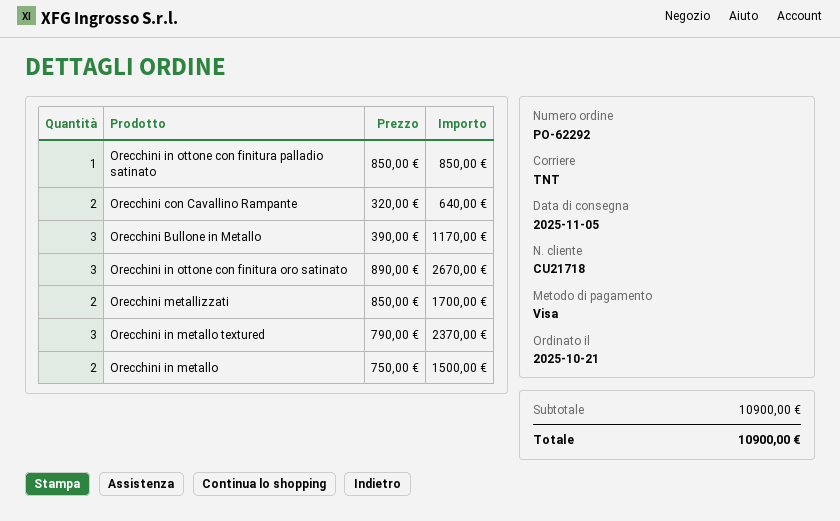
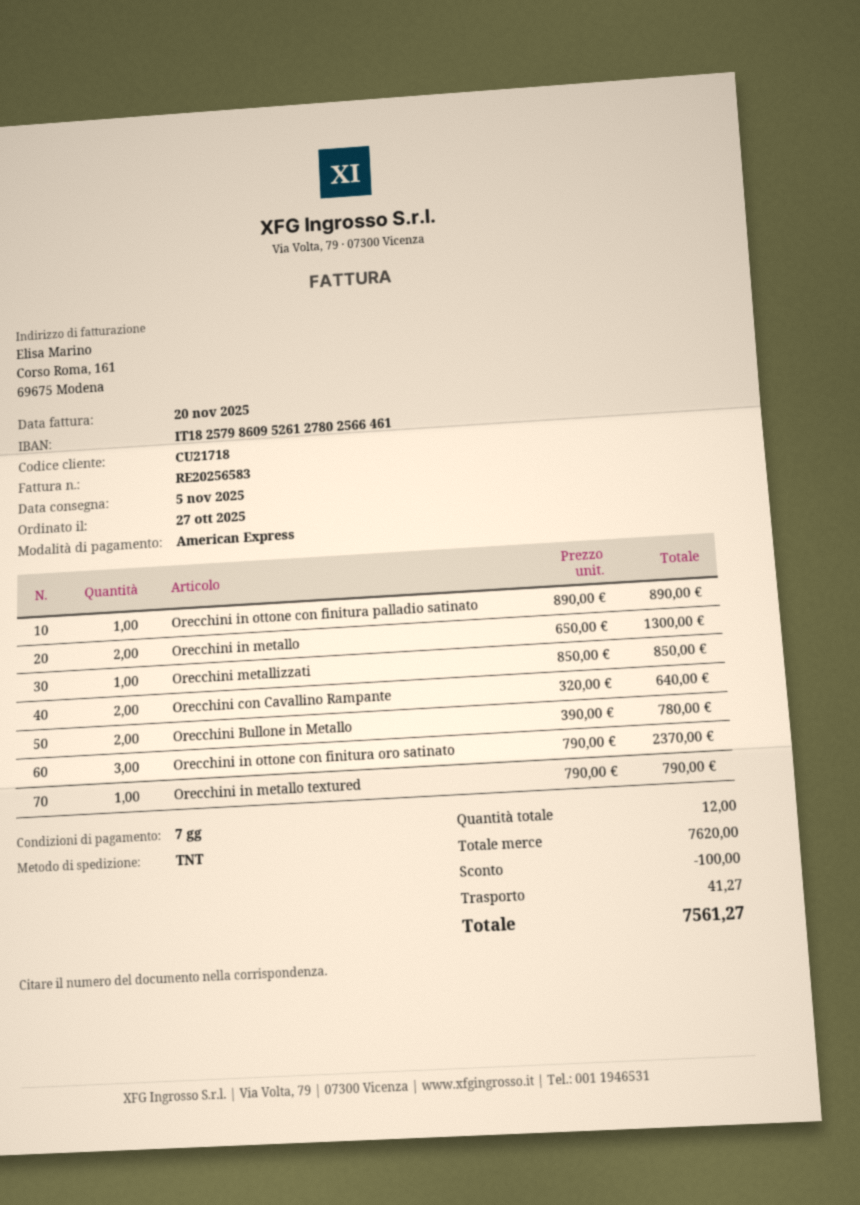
order date: 2025-10-21 -> 2025-10-27
payment method: Visa -> American Express
Orecchini in ottone con finitura palladio satinato: 1 x 850.00 = 850.00 -> 1 x 890.00 = 890.00
Orecchini Bullone in Metallo: 3 x 390.00 = 1170.00 -> 2 x 390.00 = 780.00
Orecchini in ottone con finitura oro satinato: 3 x 890.00 = 2670.00 -> 3 x 790.00 = 2370.00
Orecchini metallizzati: 2 x 850.00 = 1700.00 -> 1 x 850.00 = 850.00
Orecchini in metallo textured: 3 x 790.00 = 2370.00 -> 1 x 790.00 = 790.00
Orecchini in metallo: 2 x 750.00 = 1500.00 -> 2 x 650.00 = 1300.00
subtotal: 10900.00 -> 7620.00
discount: none -> 100.00
shipping: none -> 41.27
total: 10900.00 -> 7561.27

